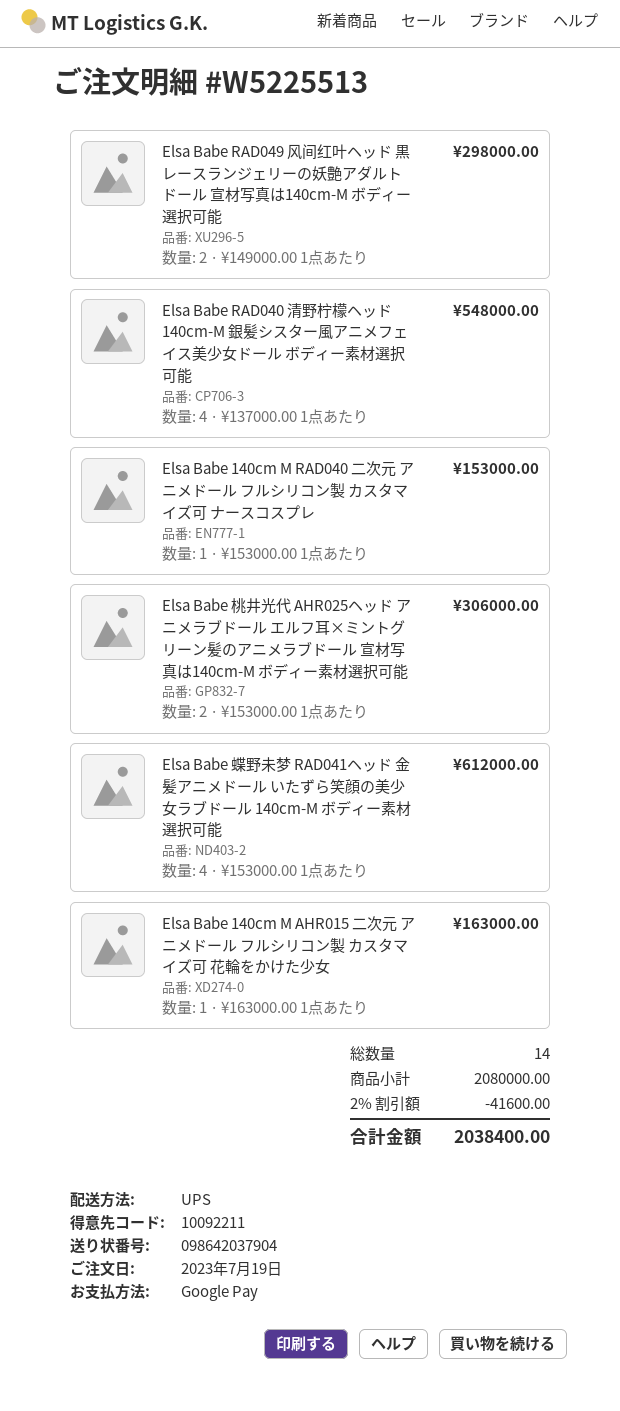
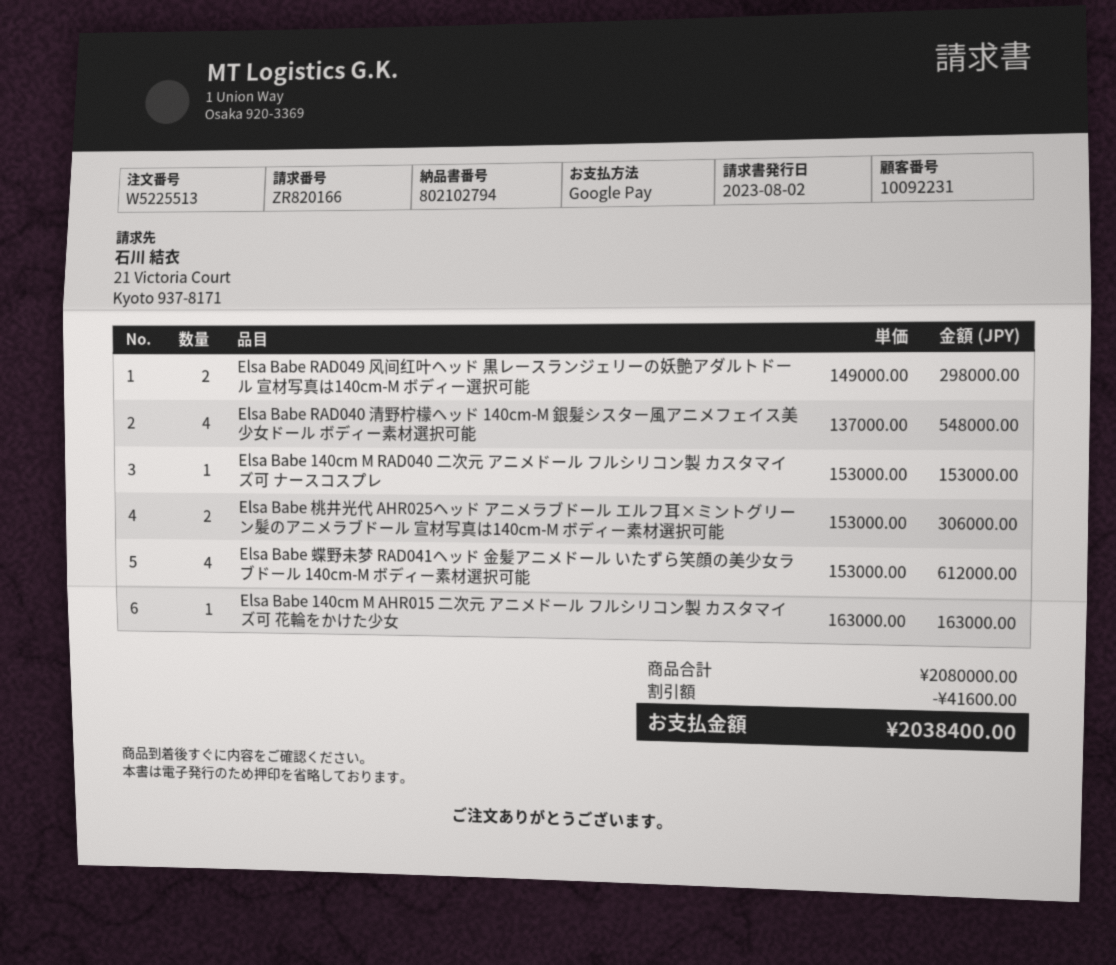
customer number: 10092211 -> 10092231

